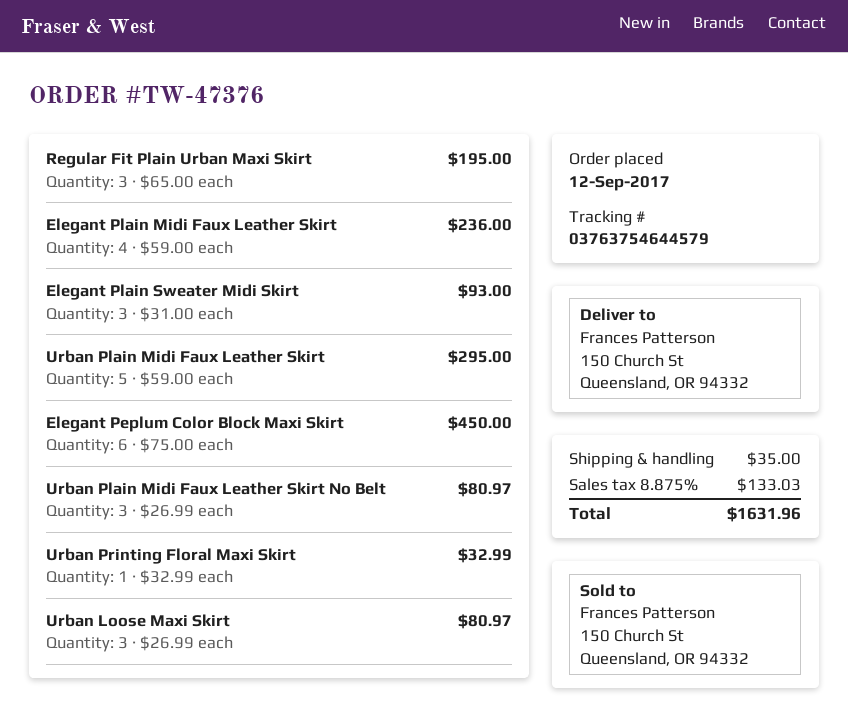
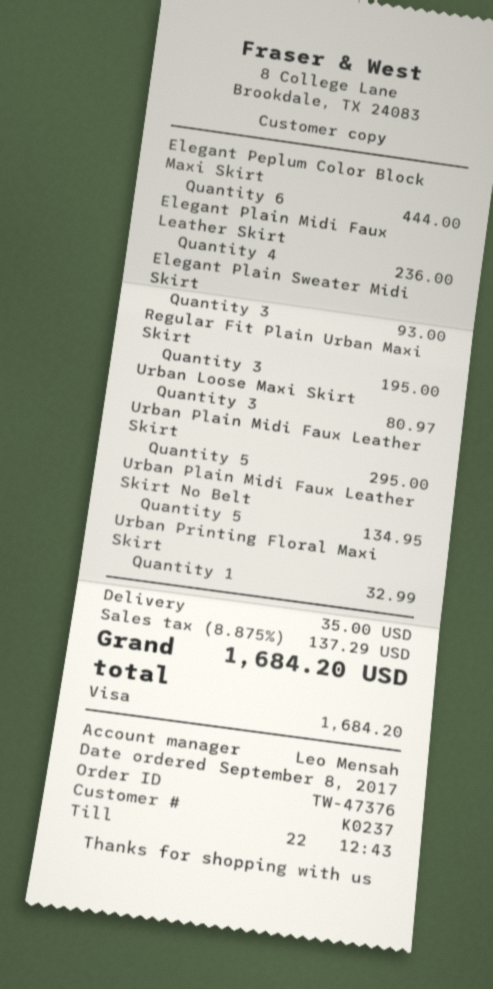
order date: 2017-09-12 -> 2017-09-08
Elegant Peplum Color Block Maxi Skirt: 6 for 450.00 -> 6 for 444.00
Urban Plain Midi Faux Leather Skirt No Belt: 3 for 80.97 -> 5 for 134.95
tax: 8.875% = 133.03 -> 8.875% = 137.29
total: 1631.96 -> 1684.20

